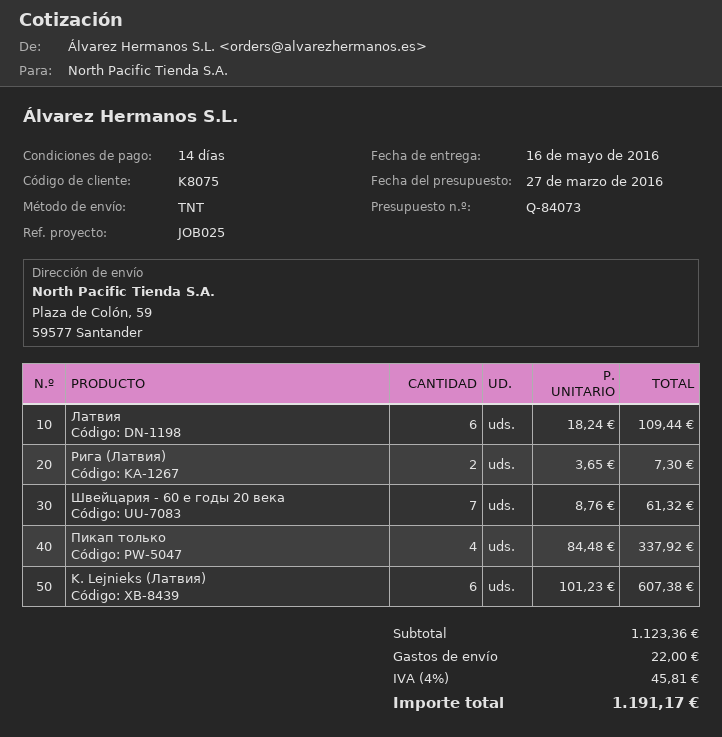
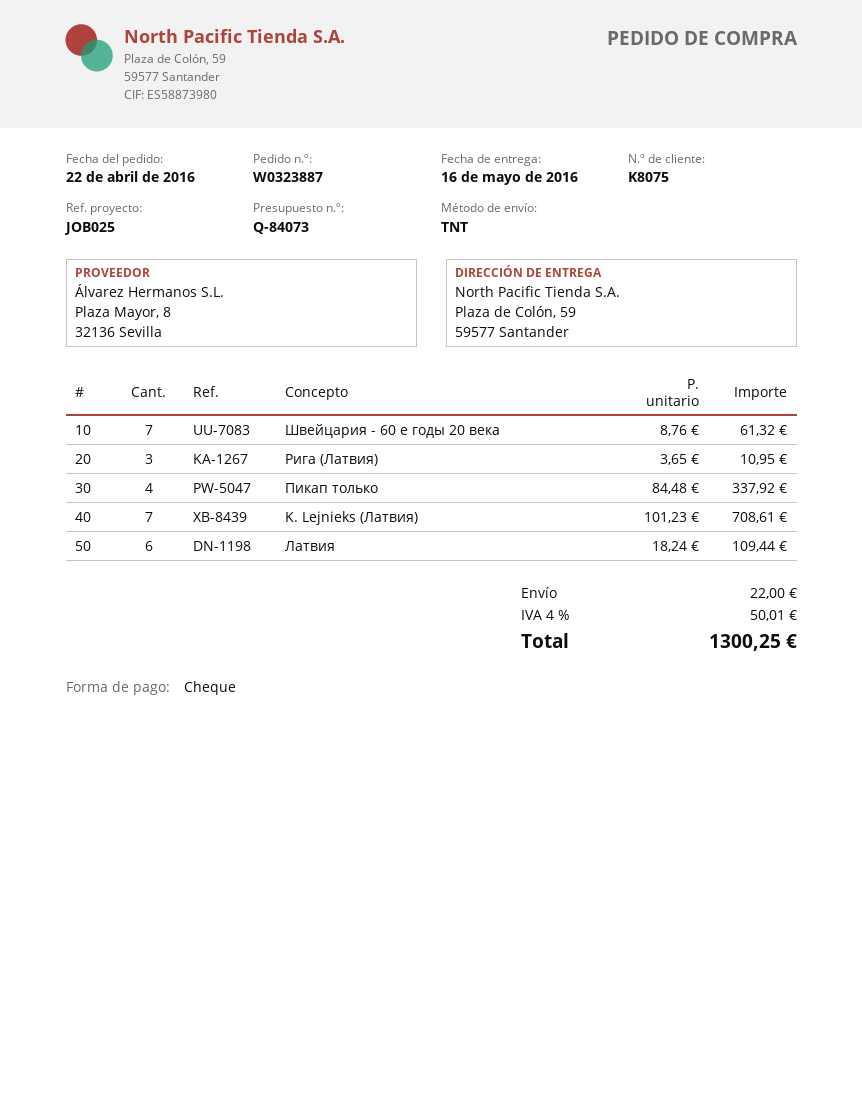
Рига (Латвия): 2 x 3.65 = 7.30 -> 3 x 3.65 = 10.95
K. Lejnieks (Латвия): 6 x 101.23 = 607.38 -> 7 x 101.23 = 708.61
tax: 4% = 45.81 -> 4% = 50.01
total: 1191.17 -> 1300.25

